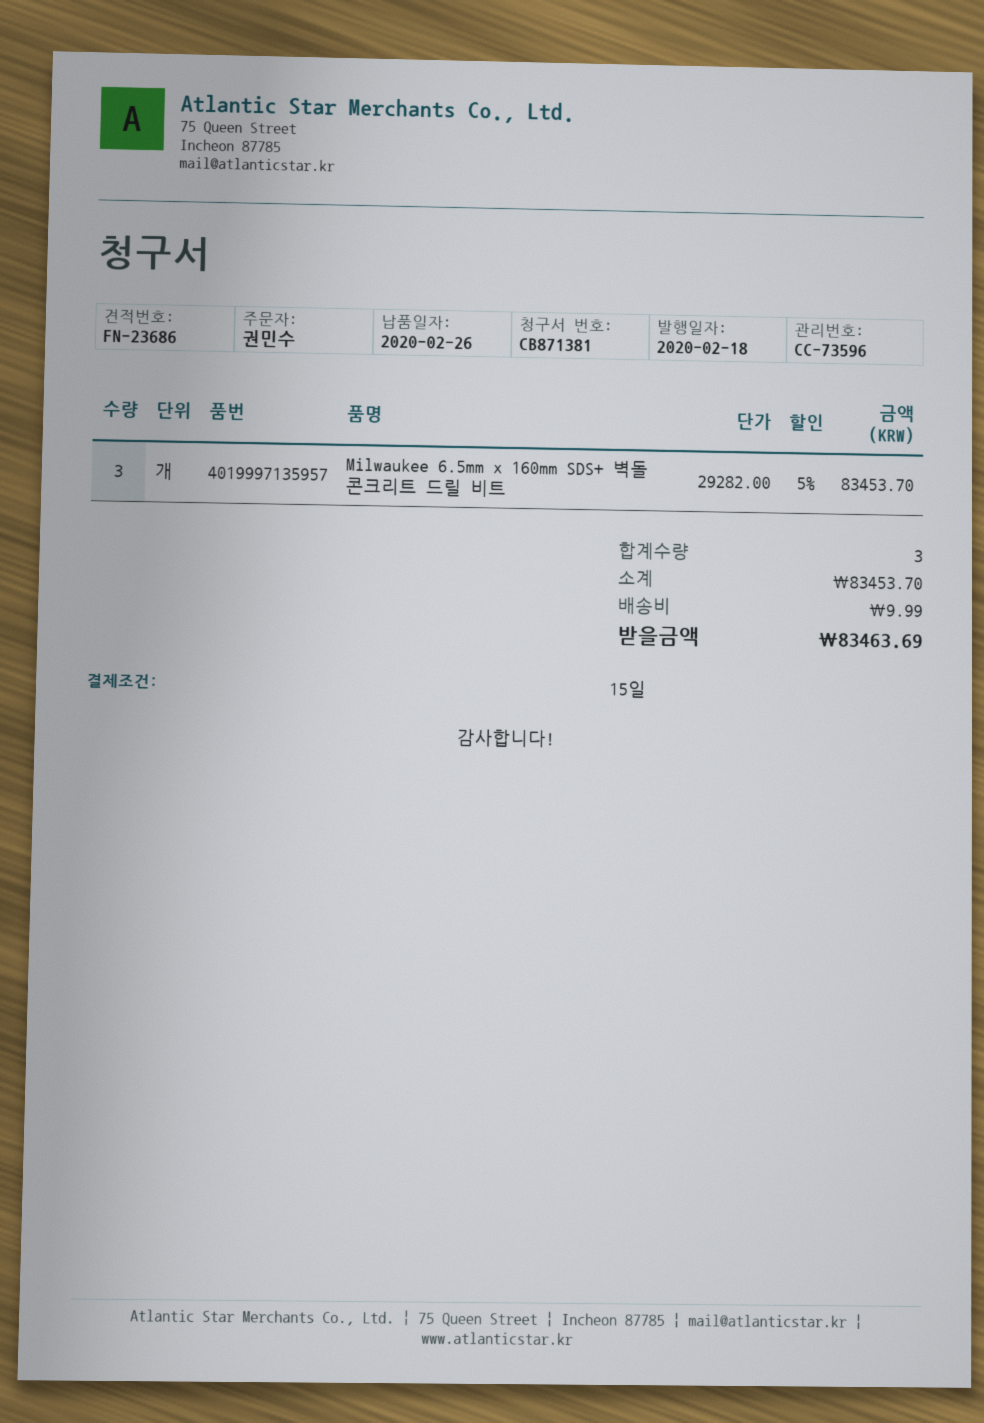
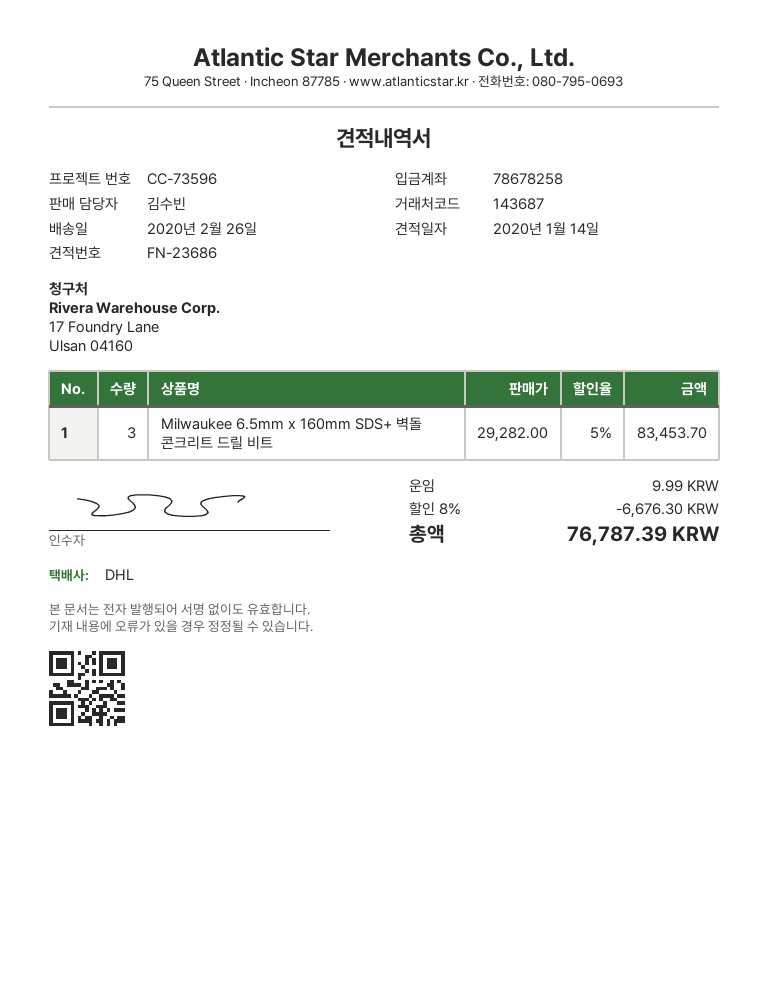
discount: none -> 8% = 6676.30
total: 83463.69 -> 76787.39

